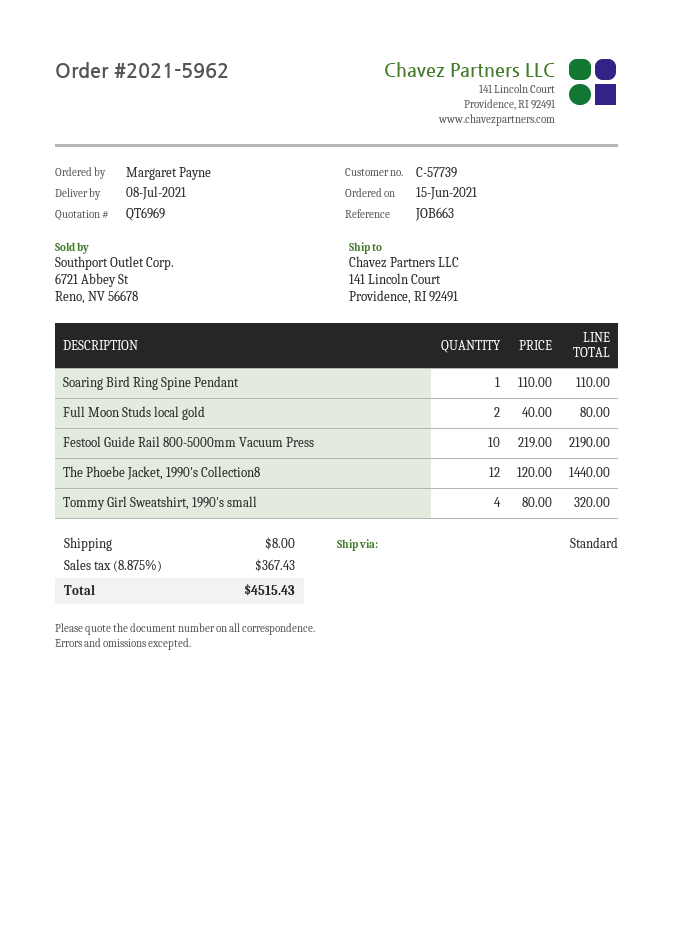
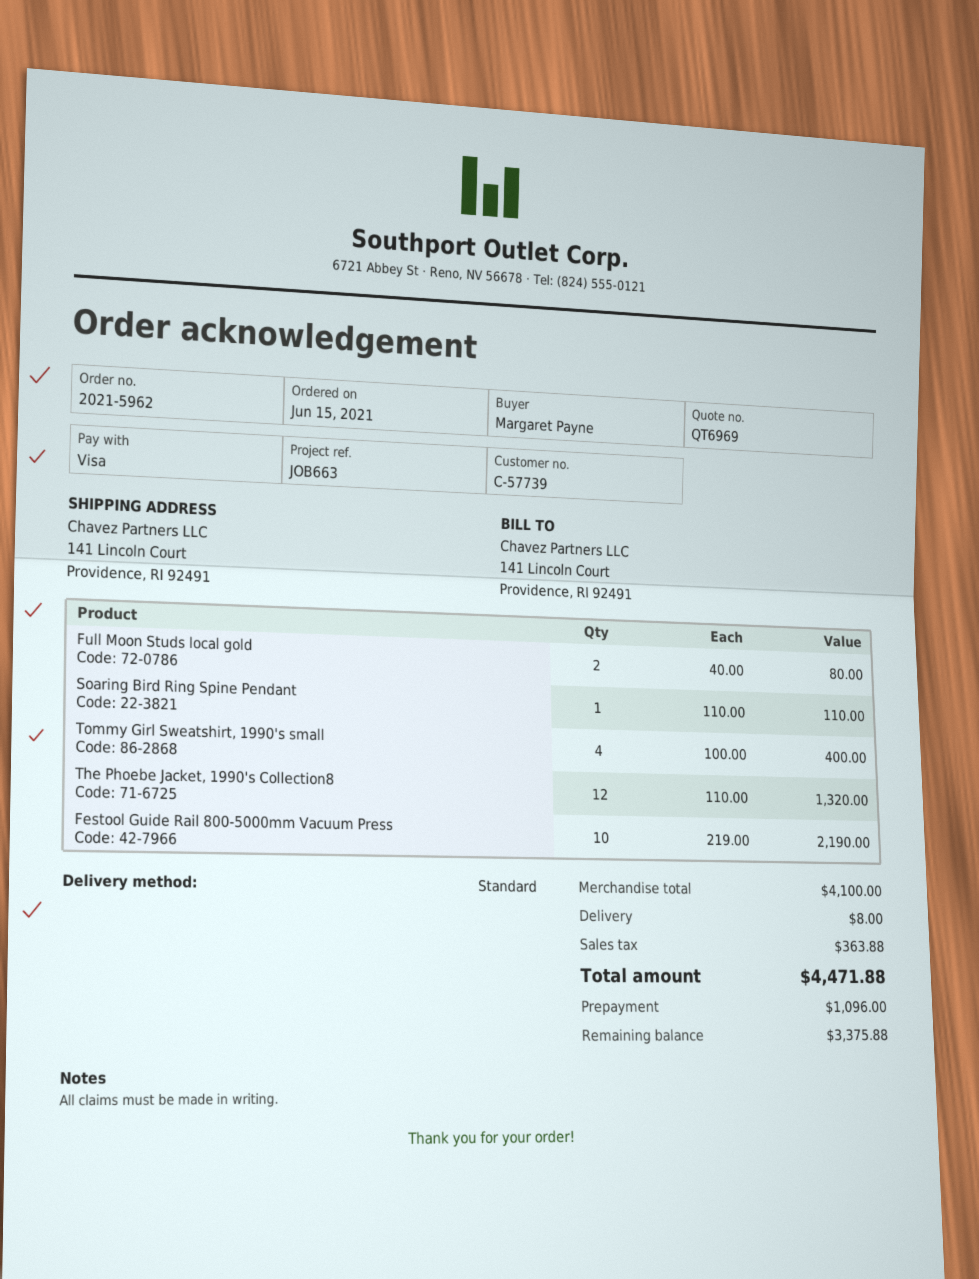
The Phoebe Jacket, 1990's Collection8: 12 x 120.00 = 1440.00 -> 12 x 110.00 = 1320.00
Tommy Girl Sweatshirt, 1990's small: 4 x 80.00 = 320.00 -> 4 x 100.00 = 400.00
tax: 367.43 -> 363.88
total: 4515.43 -> 4471.88

